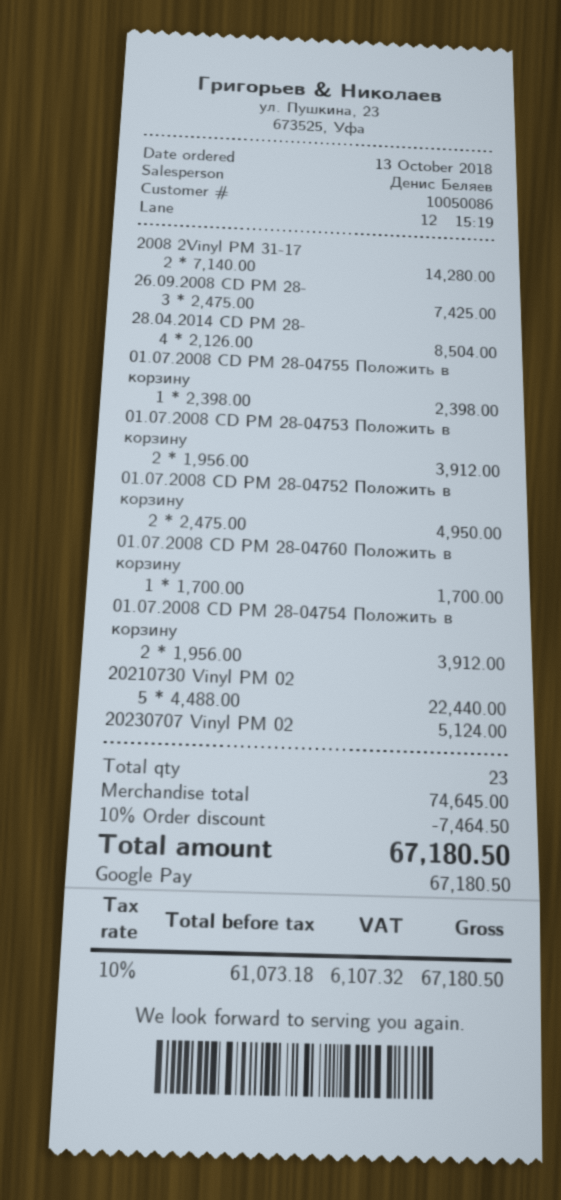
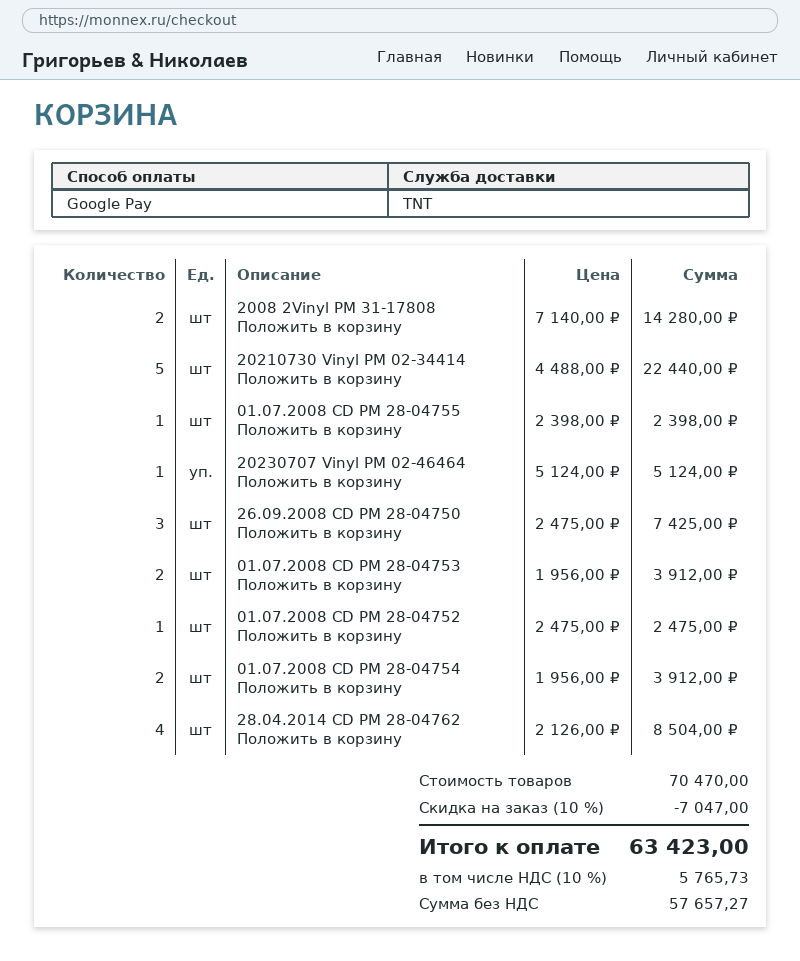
01.07.2008 CD PM 28-04752 Положить в корзину: 2 x 2475.00 = 4950.00 -> 1 x 2475.00 = 2475.00
01.07.2008 CD PM 28-04760 Положить в корзину: 1 x 1700.00 = 1700.00 -> none
subtotal: 74645.00 -> 70470.00
discount: 10% = 7464.50 -> 10% = 7047.00
net: 61073.18 -> 57657.27
tax: 10% = 6107.32 -> 10% = 5765.73
total: 67180.50 -> 63423.00

